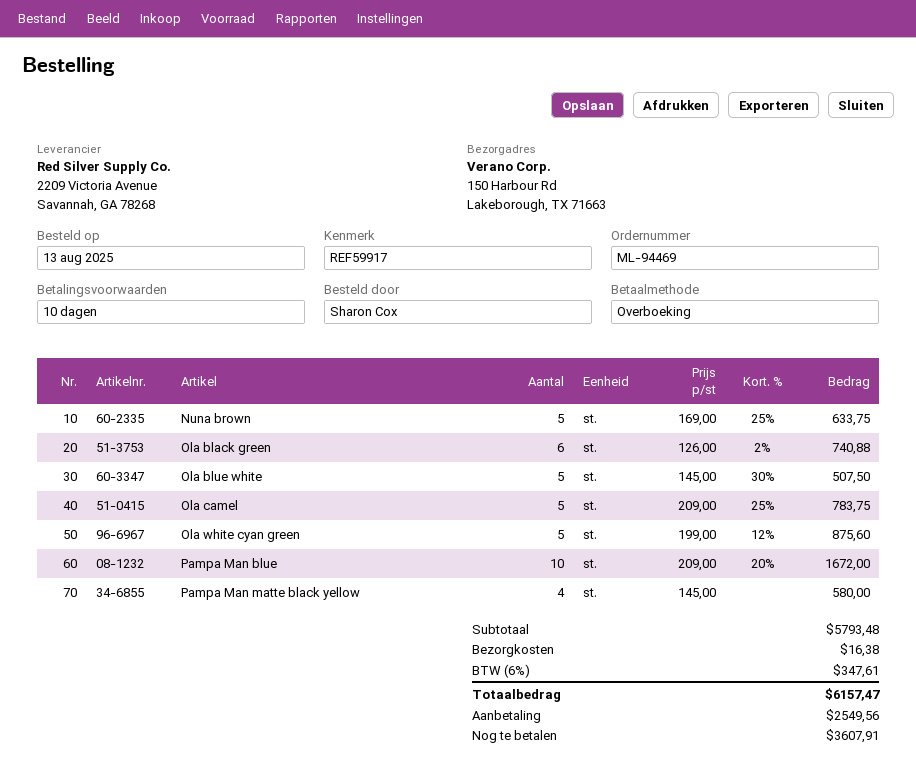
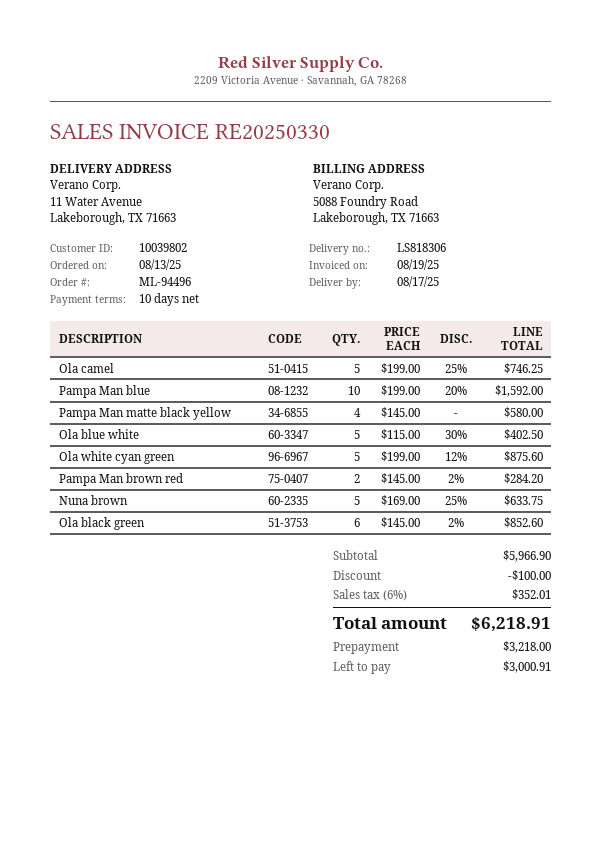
order number: ML-94469 -> ML-94496
ship to: 150 Harbour Rd, Lakeborough, TX 71663 -> 11 Water Avenue, Lakeborough, TX 71663
Ola black green: 6 x 126.00 - 2% = 740.88 -> 6 x 145.00 - 2% = 852.60
Ola blue white: 5 x 145.00 - 30% = 507.50 -> 5 x 115.00 - 30% = 402.50
Ola camel: 5 x 209.00 - 25% = 783.75 -> 5 x 199.00 - 25% = 746.25
Pampa Man blue: 10 x 209.00 - 20% = 1672.00 -> 10 x 199.00 - 20% = 1592.00
Pampa Man brown red: none -> 2 x 145.00 - 2% = 284.20
subtotal: 5793.48 -> 5966.90
discount: none -> 100.00
shipping: 16.38 -> none
tax: 6% = 347.61 -> 6% = 352.01
total: 6157.47 -> 6218.91
deposit: 2549.56 -> 3218.00
balance: 3607.91 -> 3000.91

